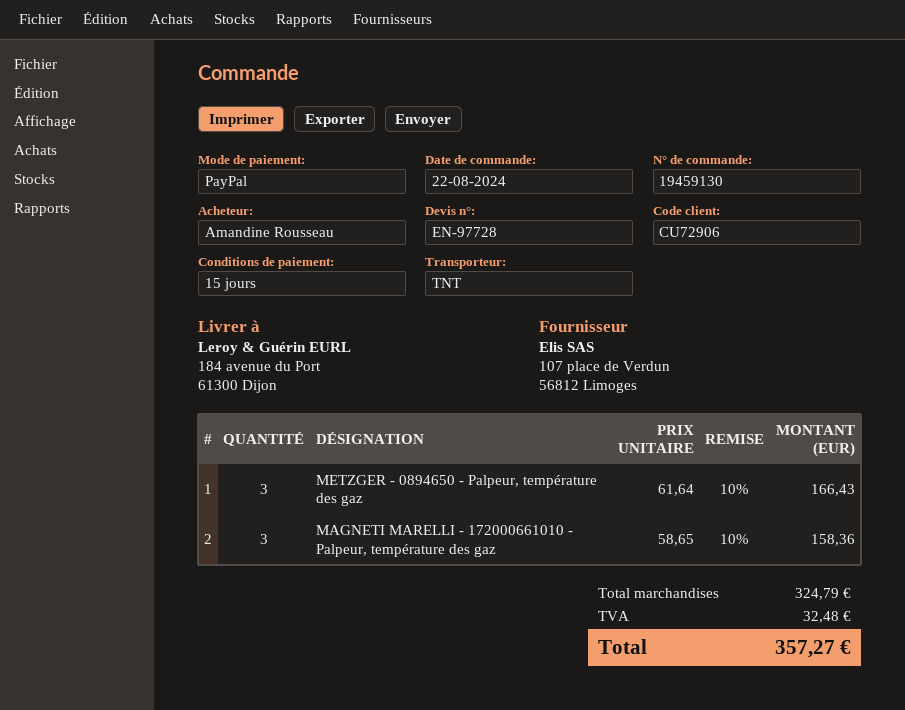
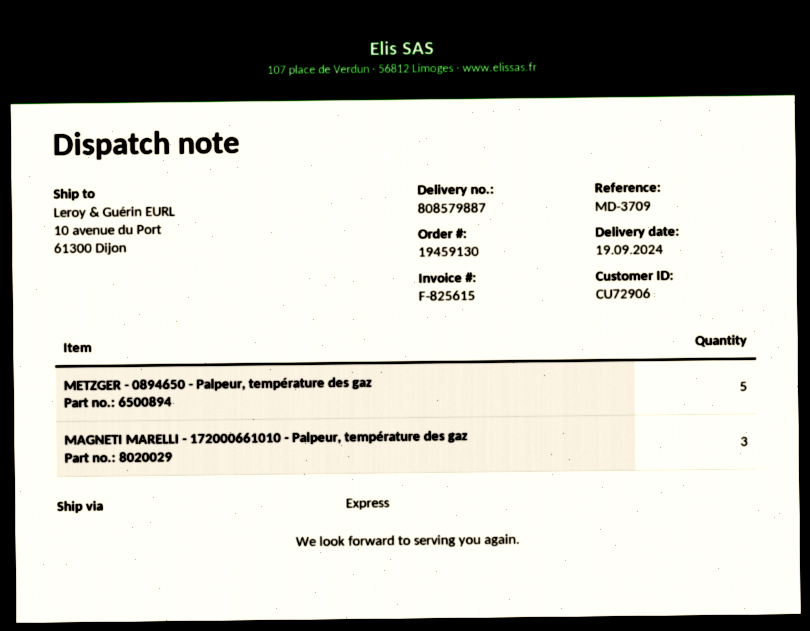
shipping method: TNT -> express
ship to: 184 avenue du Port, 61300 Dijon -> 10 avenue du Port, 61300 Dijon
METZGER - 0894650 - Palpeur, température des gaz: 3 -> 5

